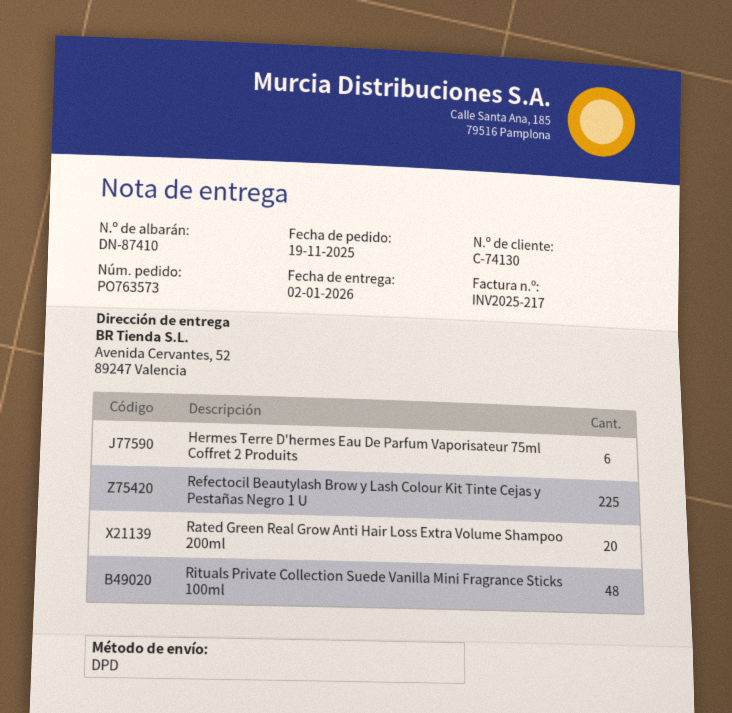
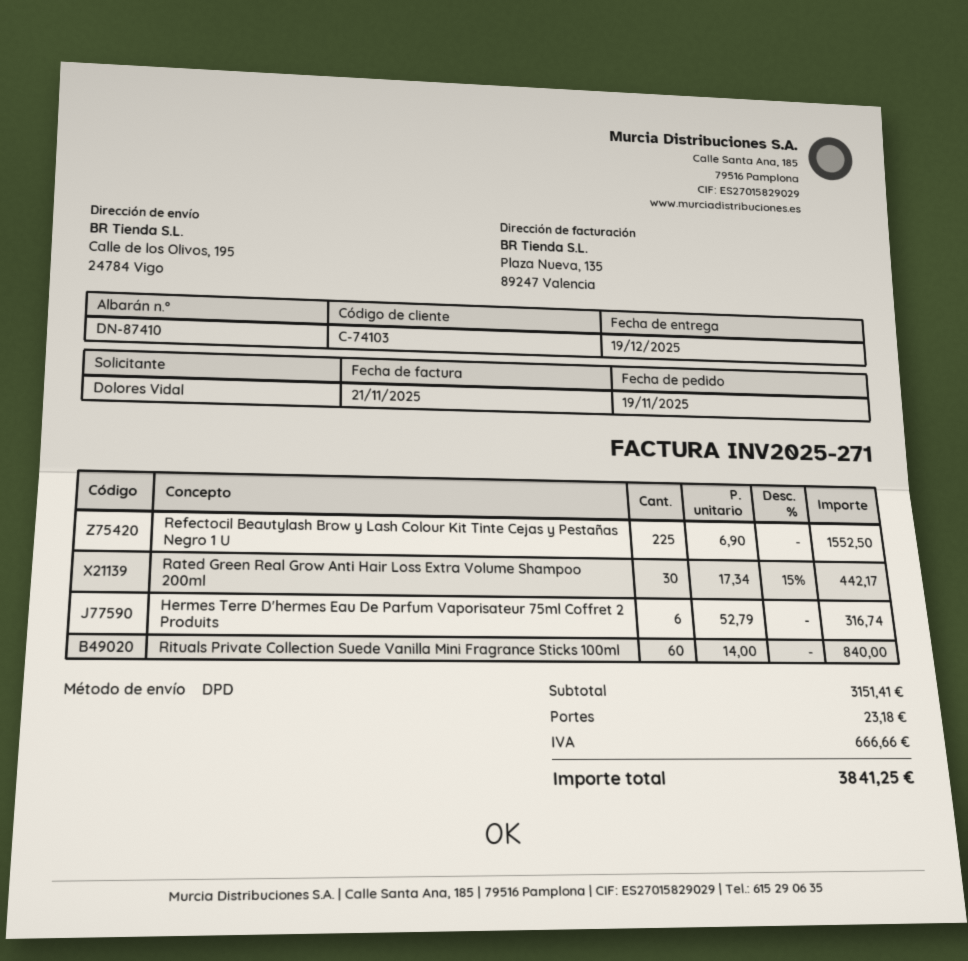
delivery date: 2026-01-02 -> 2025-12-19
invoice number: INV2025-217 -> INV2025-271
customer number: C-74130 -> C-74103
ship to: Avenida Cervantes, 52, 89247 Valencia -> Calle de los Olivos, 195, 24784 Vigo
Rated Green Real Grow Anti Hair Loss Extra Volume Shampoo 200ml: 20 -> 30
Rituals Private Collection Suede Vanilla Mini Fragrance Sticks 100ml: 48 -> 60

